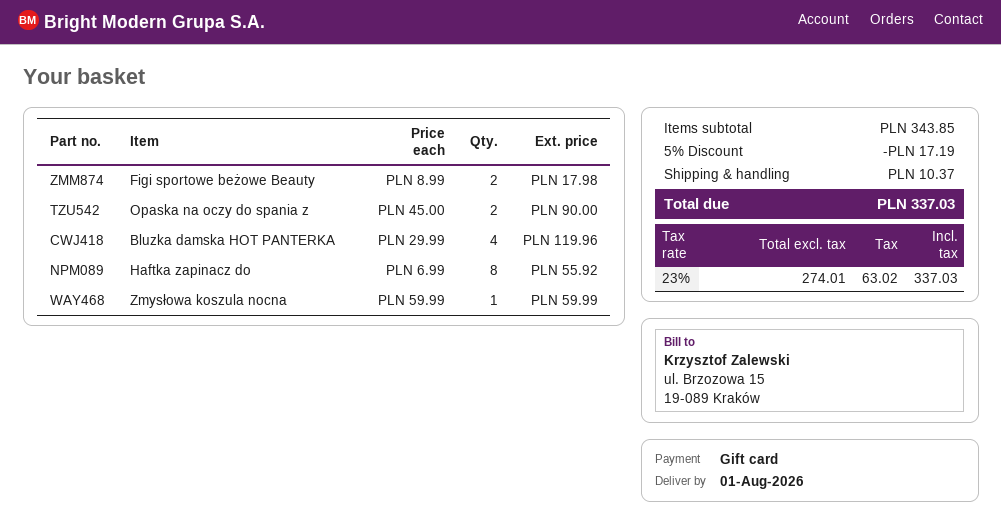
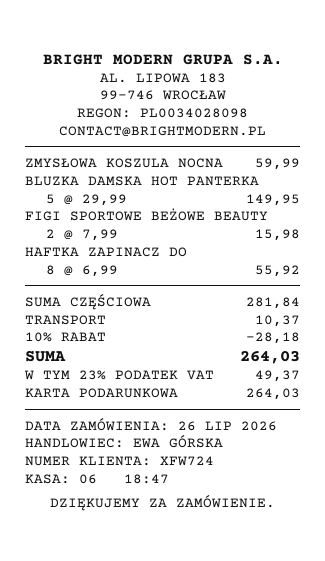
Figi sportowe beżowe Beauty: 2 x 8.99 = 17.98 -> 2 x 7.99 = 15.98
Opaska na oczy do spania z: 2 x 45.00 = 90.00 -> none
Bluzka damska HOT PANTERKA: 4 x 29.99 = 119.96 -> 5 x 29.99 = 149.95
subtotal: 343.85 -> 281.84
discount: 5% = 17.19 -> 10% = 28.18
tax: 23% = 63.02 -> 23% = 49.37
total: 337.03 -> 264.03

